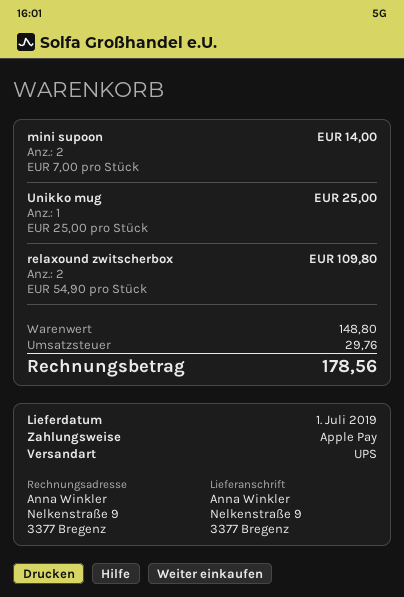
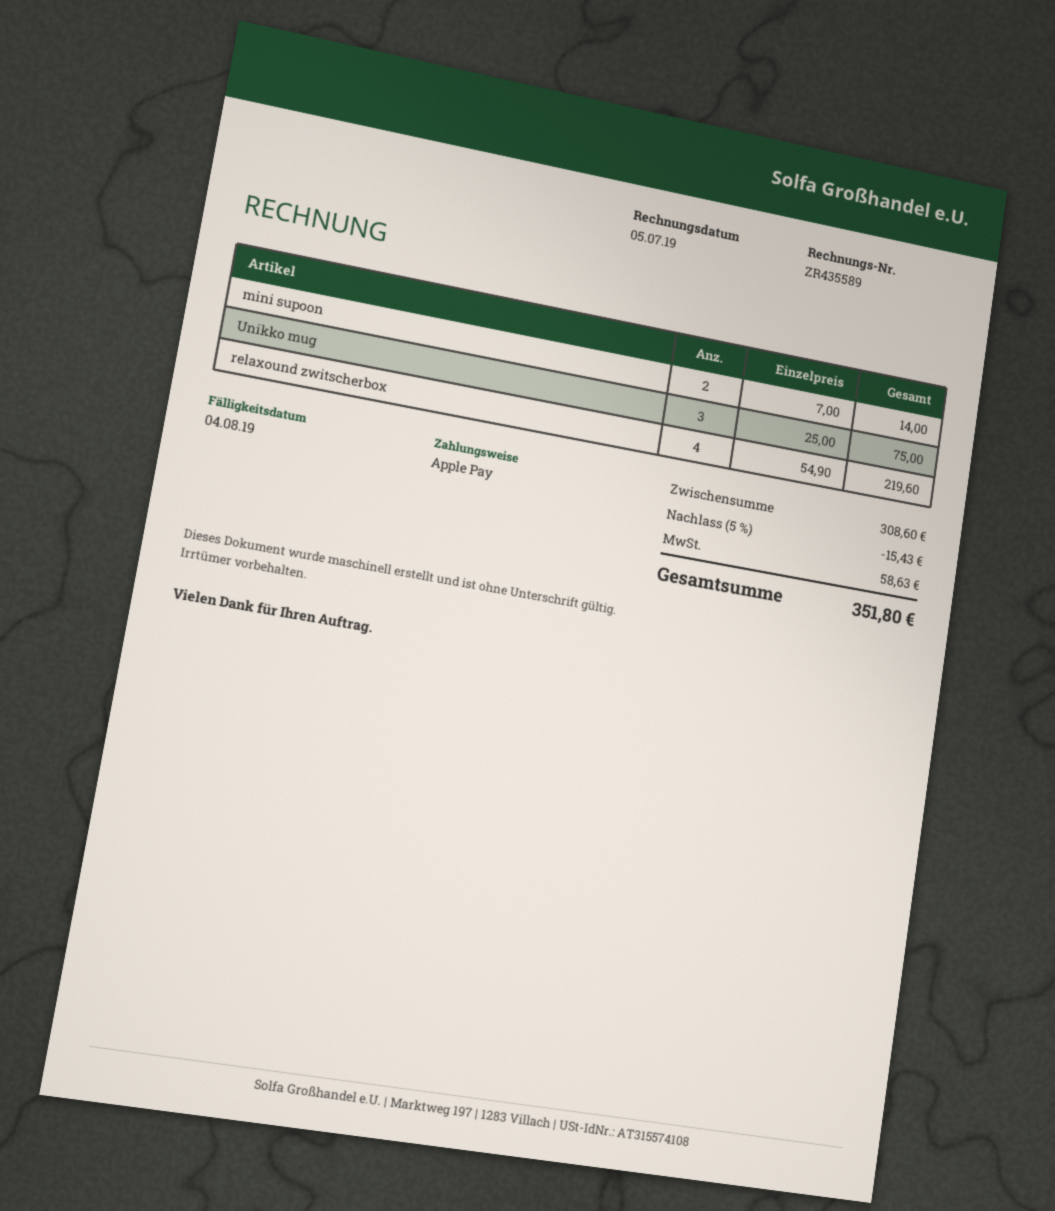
Unikko mug: 1 x 25.00 = 25.00 -> 3 x 25.00 = 75.00
relaxound zwitscherbox: 2 x 54.90 = 109.80 -> 4 x 54.90 = 219.60
subtotal: 148.80 -> 308.60
discount: none -> 5% = 15.43
tax: 29.76 -> 58.63
total: 178.56 -> 351.80

